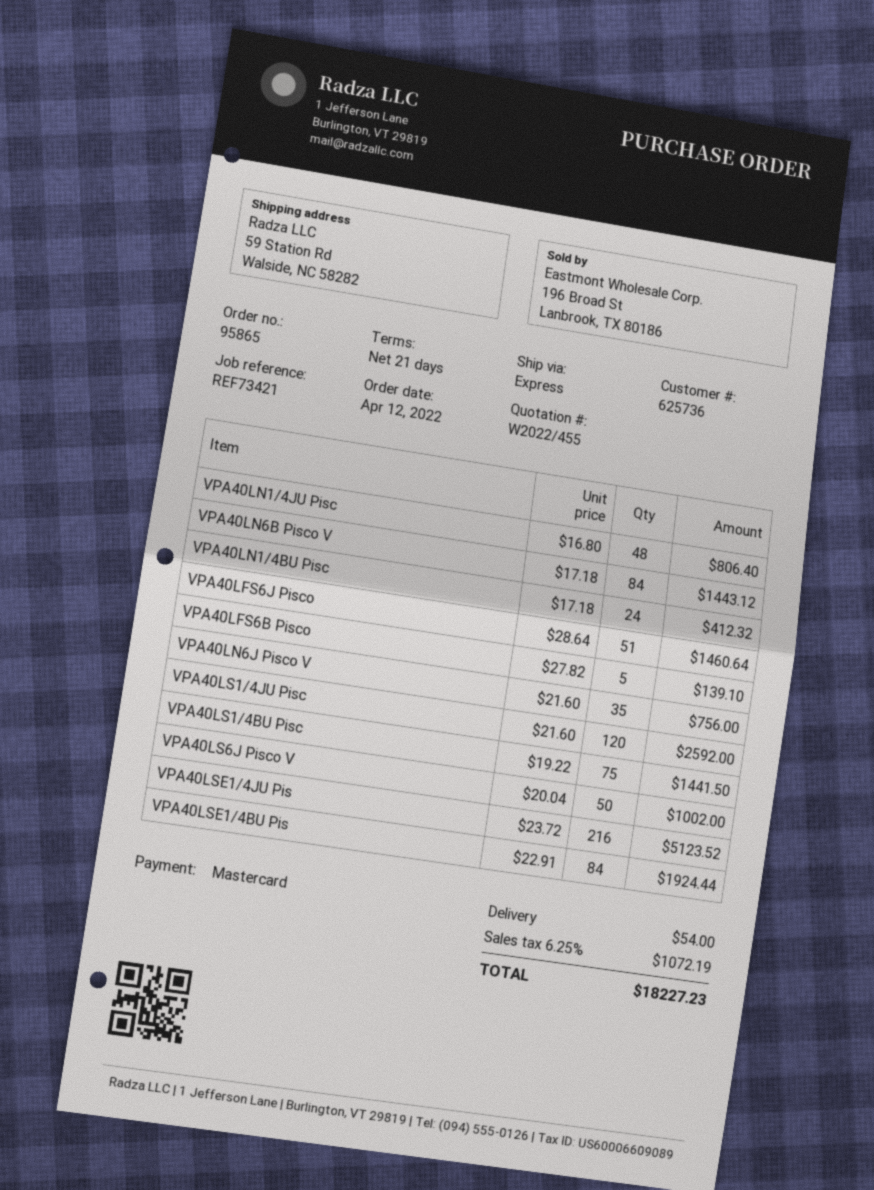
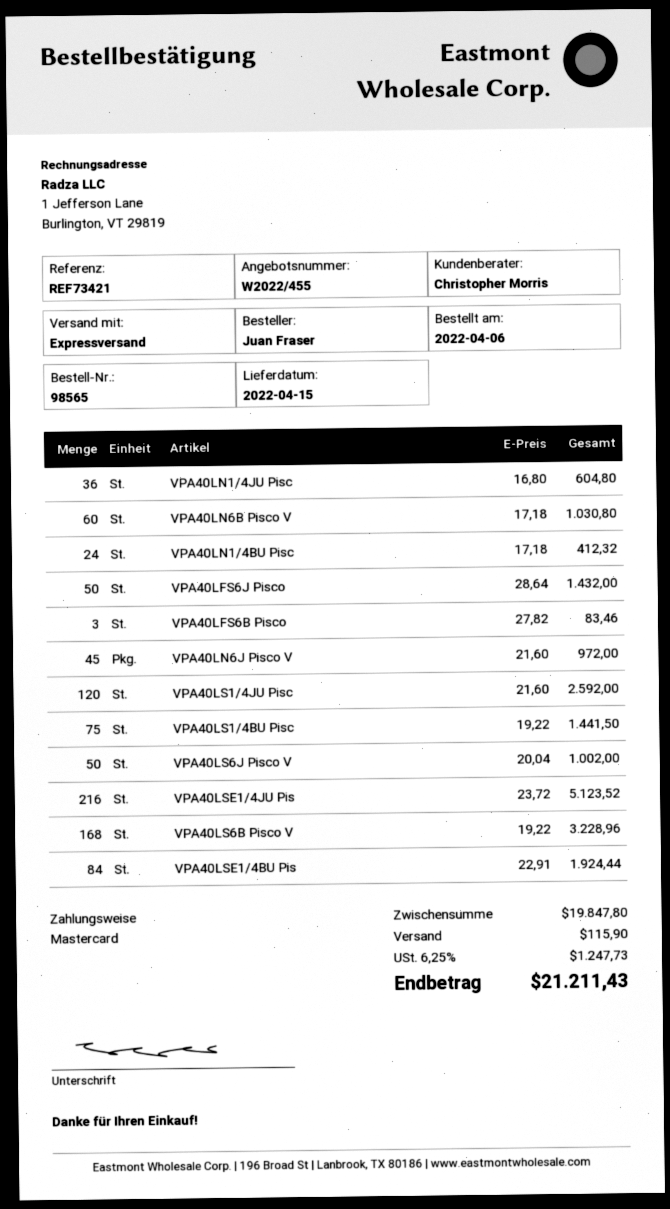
order number: 95865 -> 98565
order date: 2022-04-12 -> 2022-04-06
VPA40LN1/4JU Pisc: 48 x 16.80 = 806.40 -> 36 x 16.80 = 604.80
VPA40LN6B Pisco V: 84 x 17.18 = 1443.12 -> 60 x 17.18 = 1030.80
VPA40LFS6J Pisco: 51 x 28.64 = 1460.64 -> 50 x 28.64 = 1432.00
VPA40LFS6B Pisco: 5 x 27.82 = 139.10 -> 3 x 27.82 = 83.46
VPA40LN6J Pisco V: 35 x 21.60 = 756.00 -> 45 x 21.60 = 972.00
VPA40LS6B Pisco V: none -> 168 x 19.22 = 3228.96
shipping: 54.00 -> 115.90
tax: 6.25% = 1072.19 -> 6.25% = 1247.73
total: 18227.23 -> 21211.43

